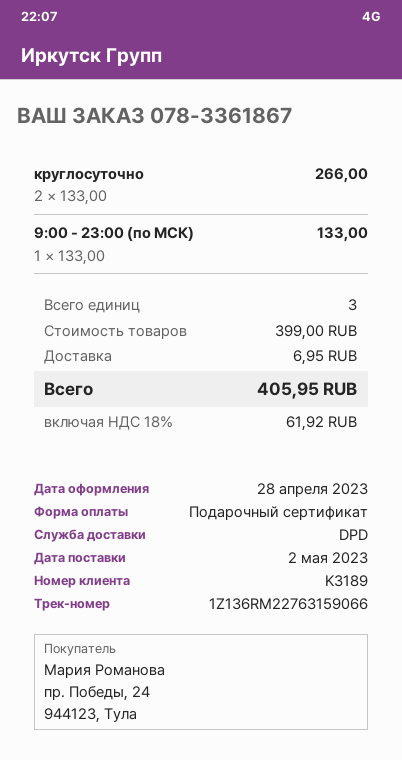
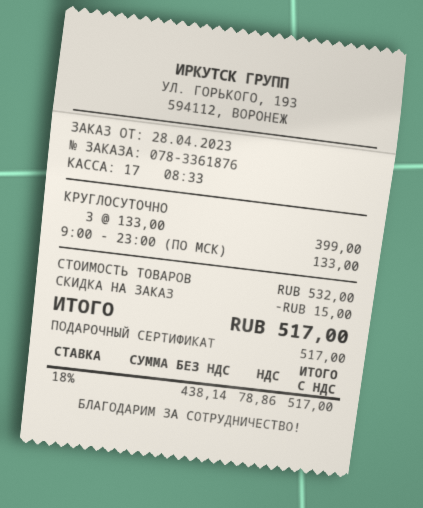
order number: 078-3361867 -> 078-3361876
круглосуточно: 2 x 133.00 = 266.00 -> 3 x 133.00 = 399.00
subtotal: 399.00 -> 532.00
discount: none -> 15.00
shipping: 6.95 -> none
tax: 18% = 61.92 -> 18% = 78.86
total: 405.95 -> 517.00

